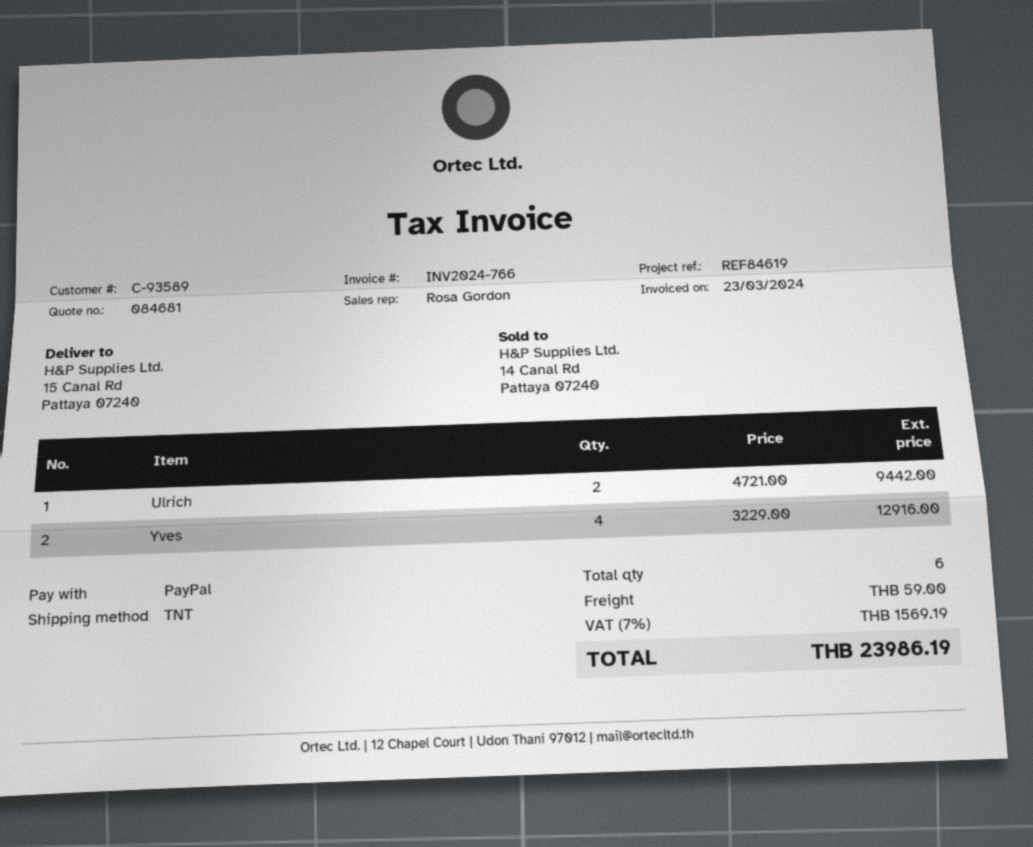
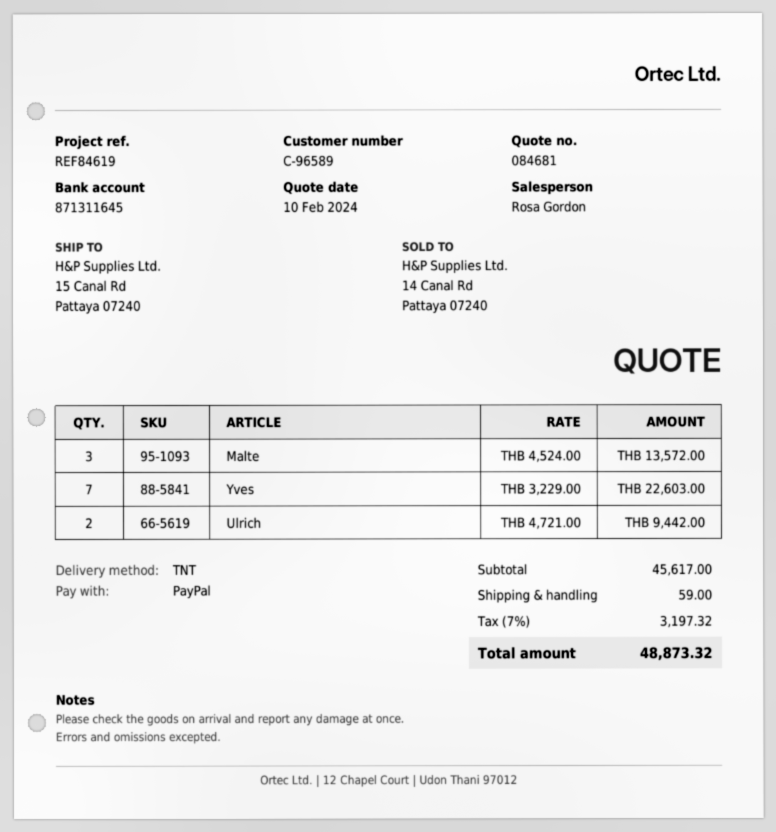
customer number: C-93589 -> C-96589
Yves: 4 x 3229.00 = 12916.00 -> 7 x 3229.00 = 22603.00
Malte: none -> 3 x 4524.00 = 13572.00
tax: 7% = 1569.19 -> 7% = 3197.32
total: 23986.19 -> 48873.32

